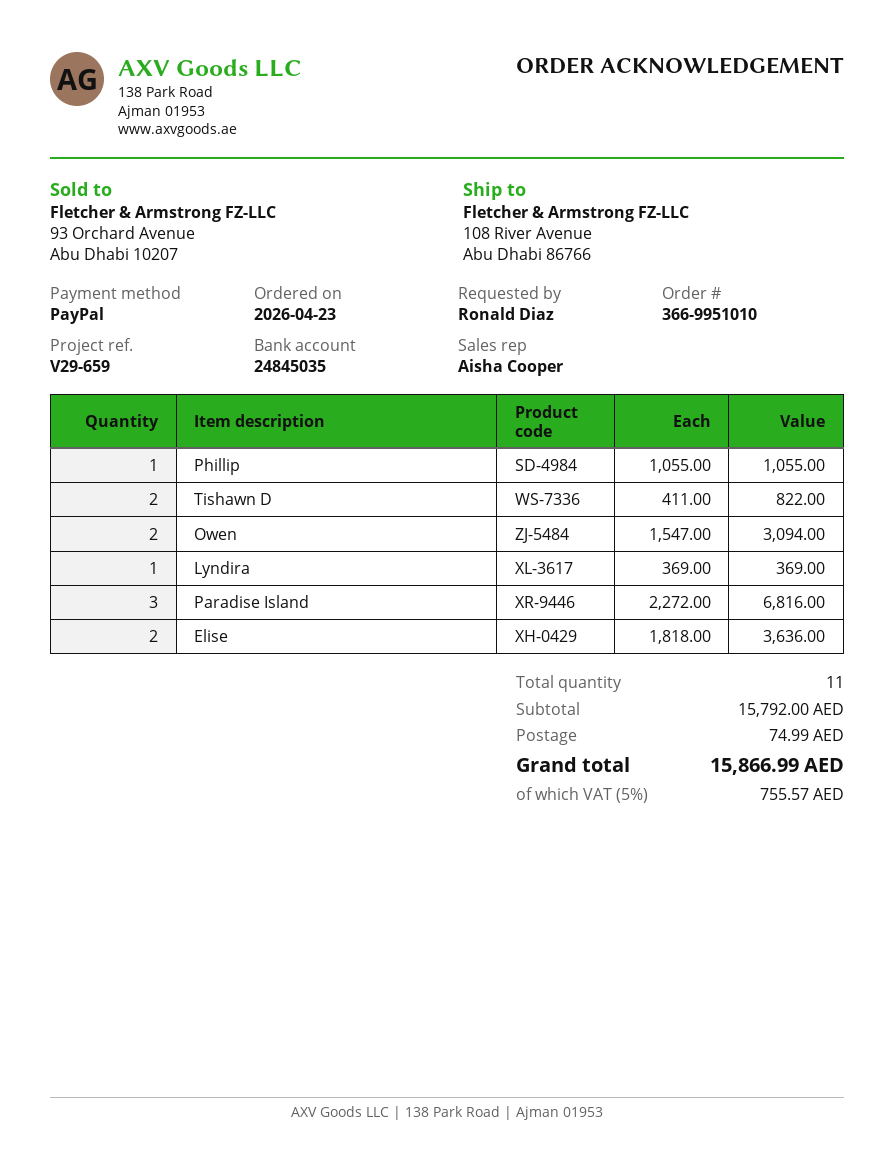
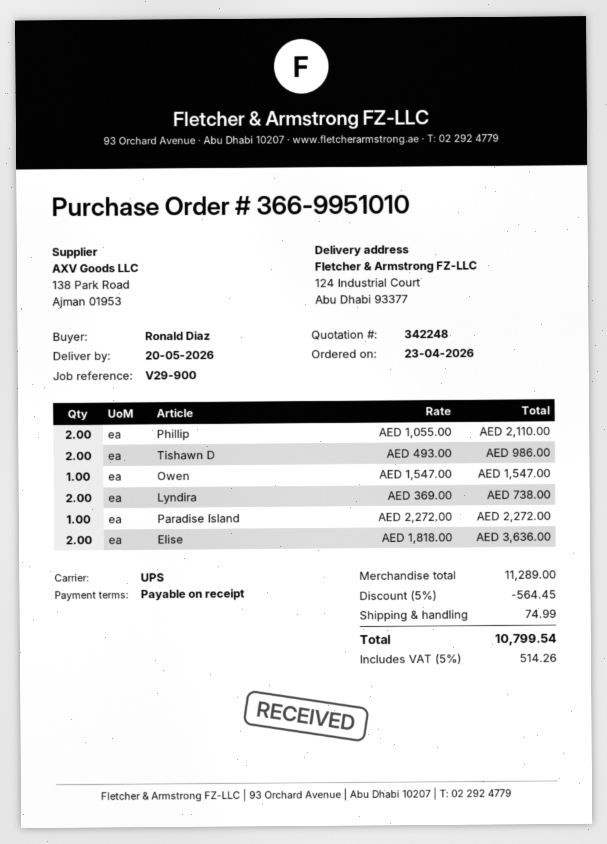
reference: V29-659 -> V29-900
ship to: 108 River Avenue, Abu Dhabi 86766 -> 124 Industrial Court, Abu Dhabi 93377
Phillip: 1 x 1055.00 = 1055.00 -> 2 x 1055.00 = 2110.00
Tishawn D: 2 x 411.00 = 822.00 -> 2 x 493.00 = 986.00
Owen: 2 x 1547.00 = 3094.00 -> 1 x 1547.00 = 1547.00
Lyndira: 1 x 369.00 = 369.00 -> 2 x 369.00 = 738.00
Paradise Island: 3 x 2272.00 = 6816.00 -> 1 x 2272.00 = 2272.00
subtotal: 15792.00 -> 11289.00
discount: none -> 5% = 564.45
tax: 5% = 755.57 -> 5% = 514.26
total: 15866.99 -> 10799.54

